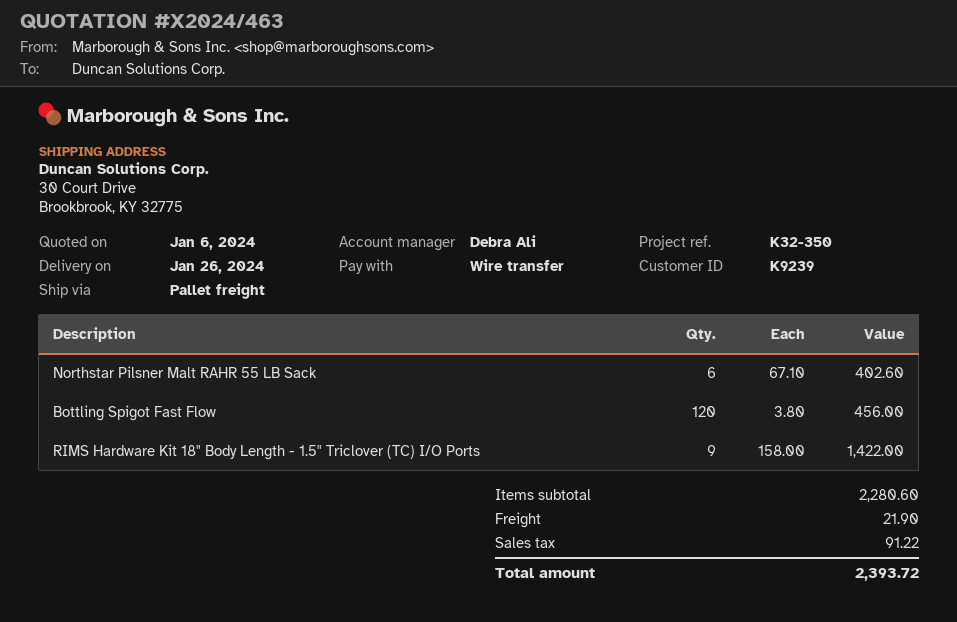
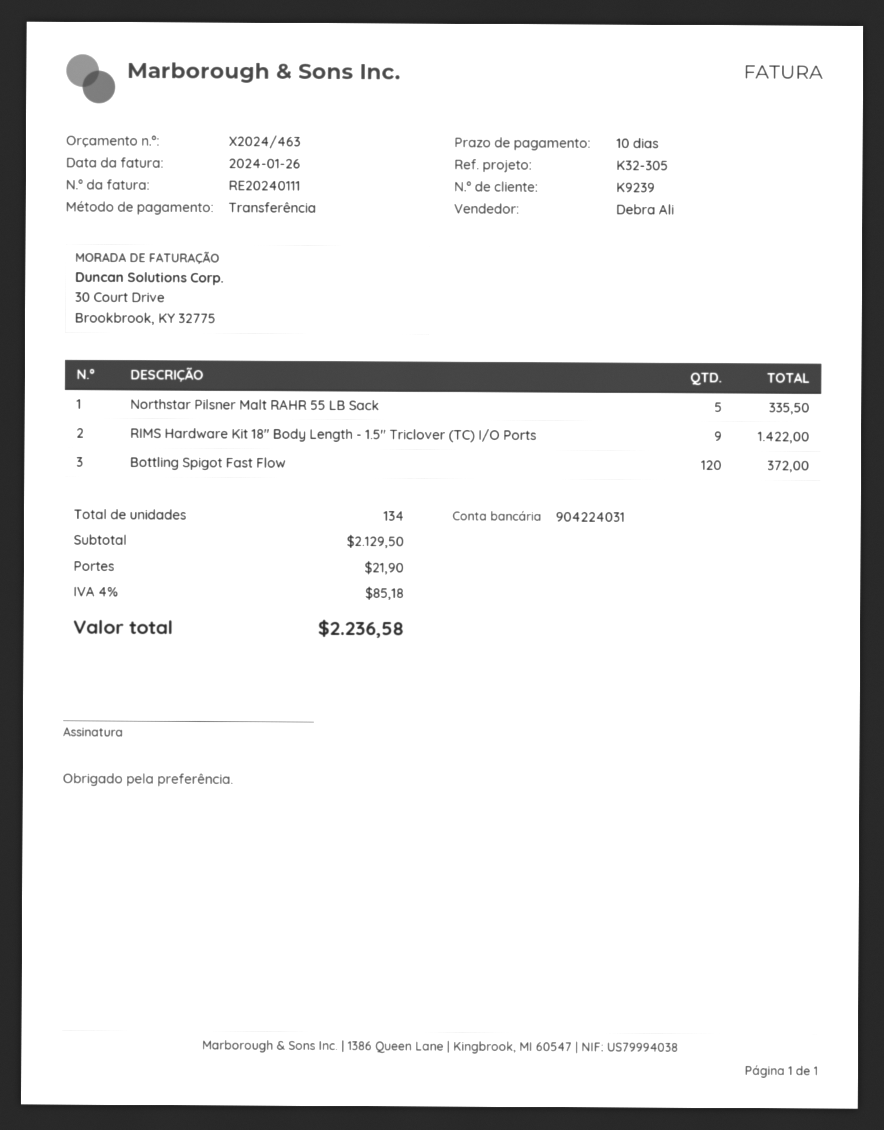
reference: K32-350 -> K32-305
Northstar Pilsner Malt RAHR 55 LB Sack: 6 for 402.60 -> 5 for 335.50
Bottling Spigot Fast Flow: 120 for 456.00 -> 120 for 372.00
subtotal: 2280.60 -> 2129.50
tax: 91.22 -> 85.18
total: 2393.72 -> 2236.58

